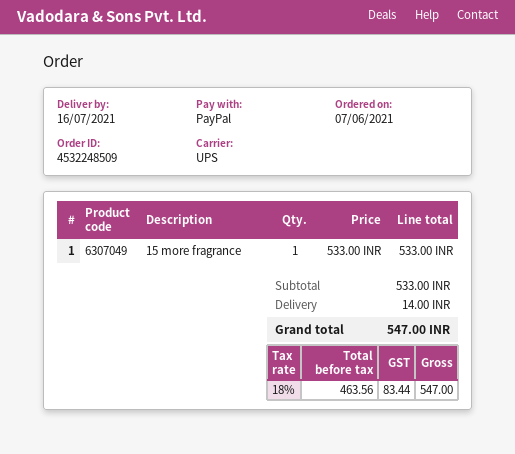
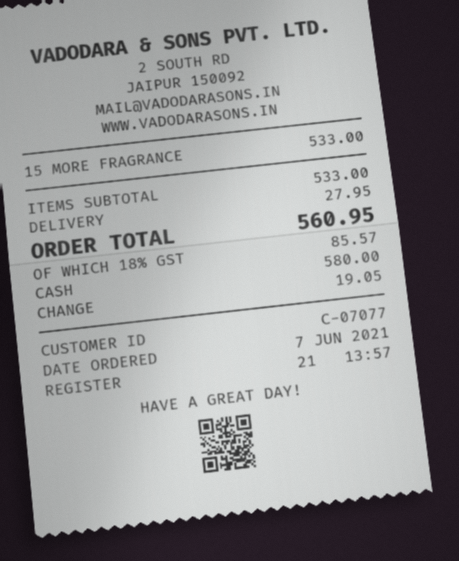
payment method: PayPal -> cash
shipping: 14.00 -> 27.95
tax: 18% = 83.44 -> 18% = 85.57
total: 547.00 -> 560.95

